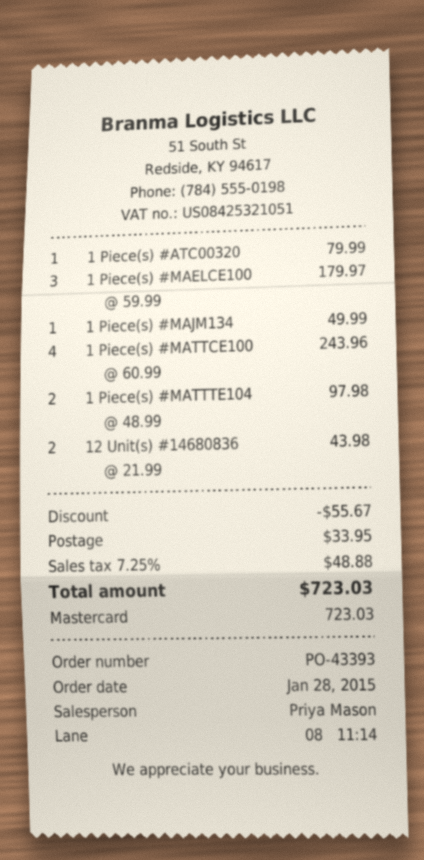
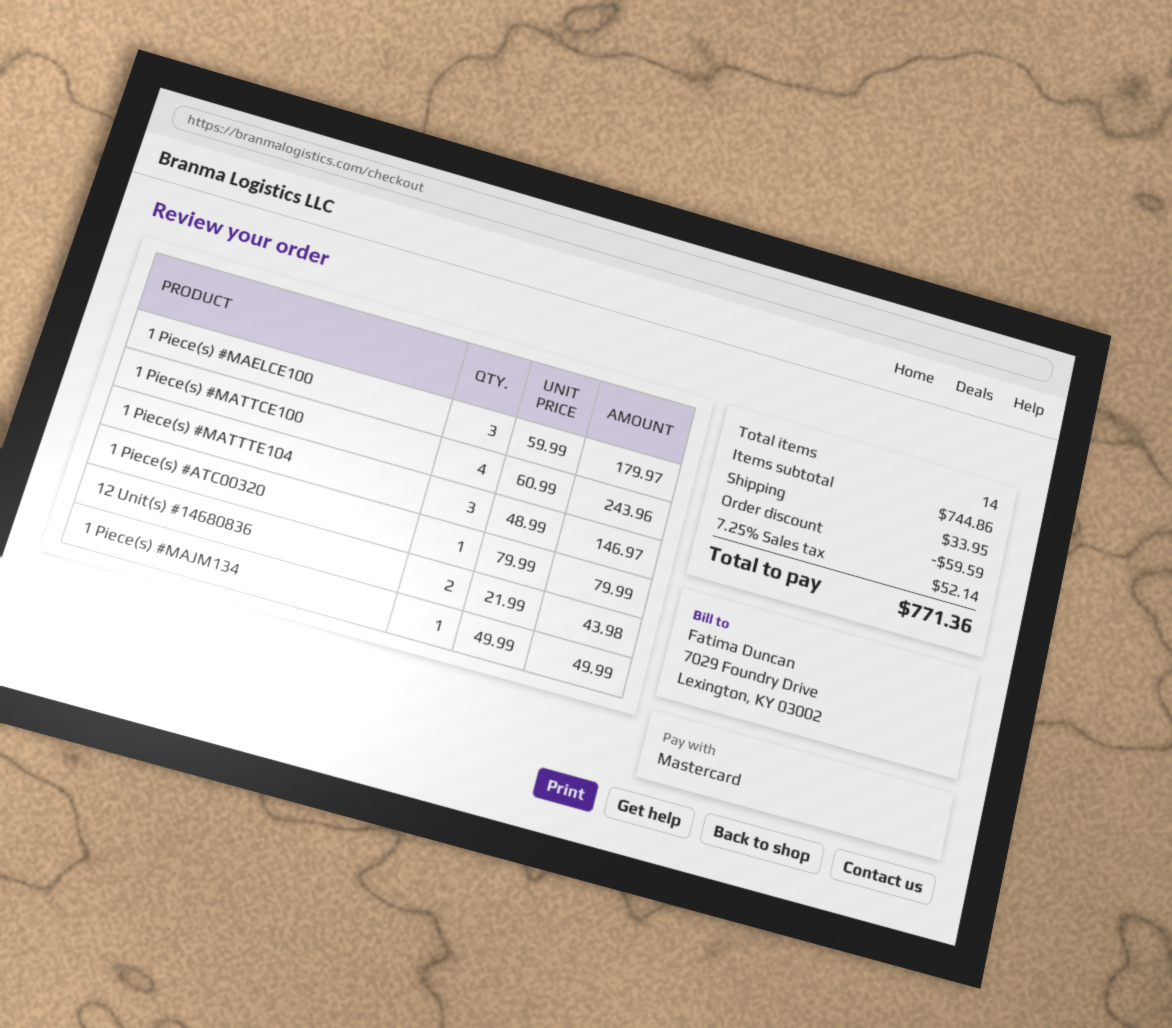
1 Piece(s) #MATTTE104: 2 x 48.99 = 97.98 -> 3 x 48.99 = 146.97
discount: 55.67 -> 59.59
tax: 7.25% = 48.88 -> 7.25% = 52.14
total: 723.03 -> 771.36

